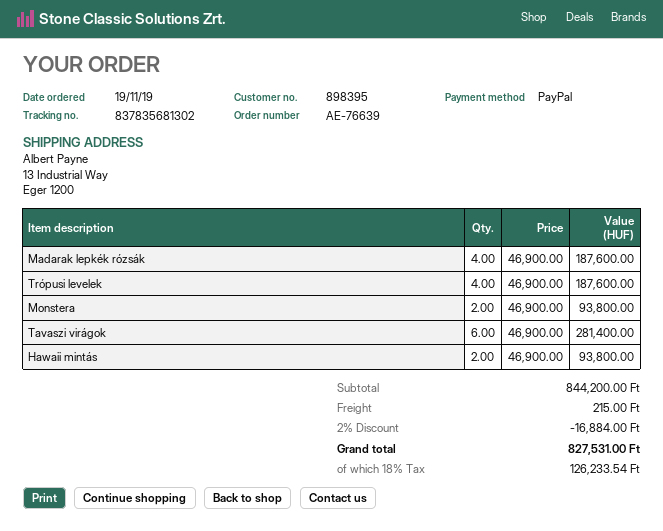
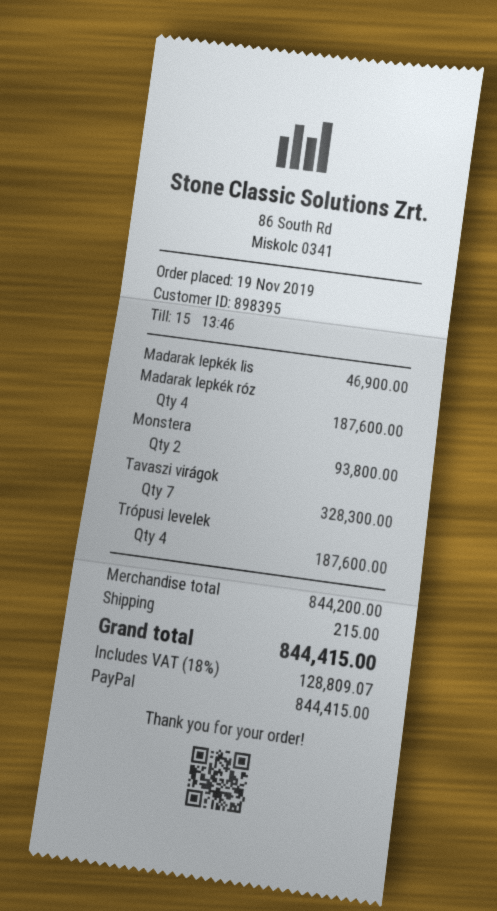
Tavaszi virágok: 6 for 281400.00 -> 7 for 328300.00
Hawaii mintás: 2 for 93800.00 -> none
Madarak lepkék lis: none -> 1 for 46900.00
discount: 2% = 16884.00 -> none
tax: 18% = 126233.54 -> 18% = 128809.07
total: 827531.00 -> 844415.00

